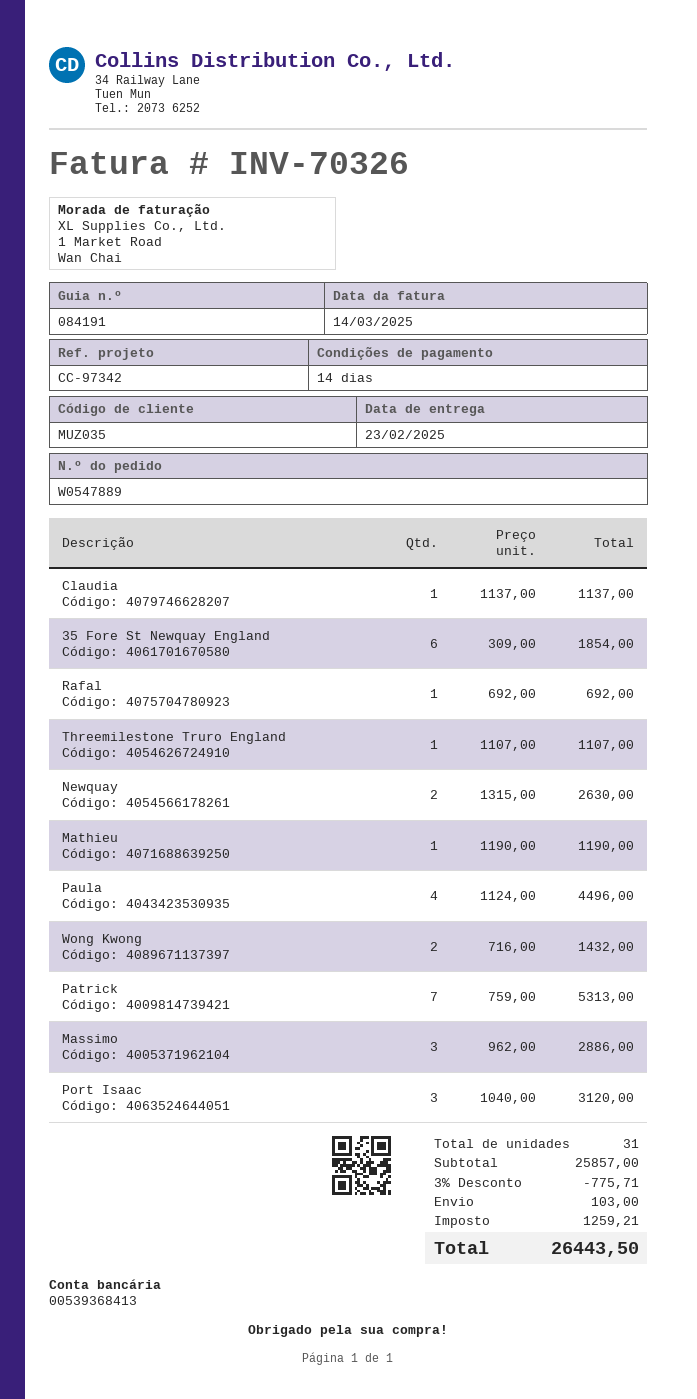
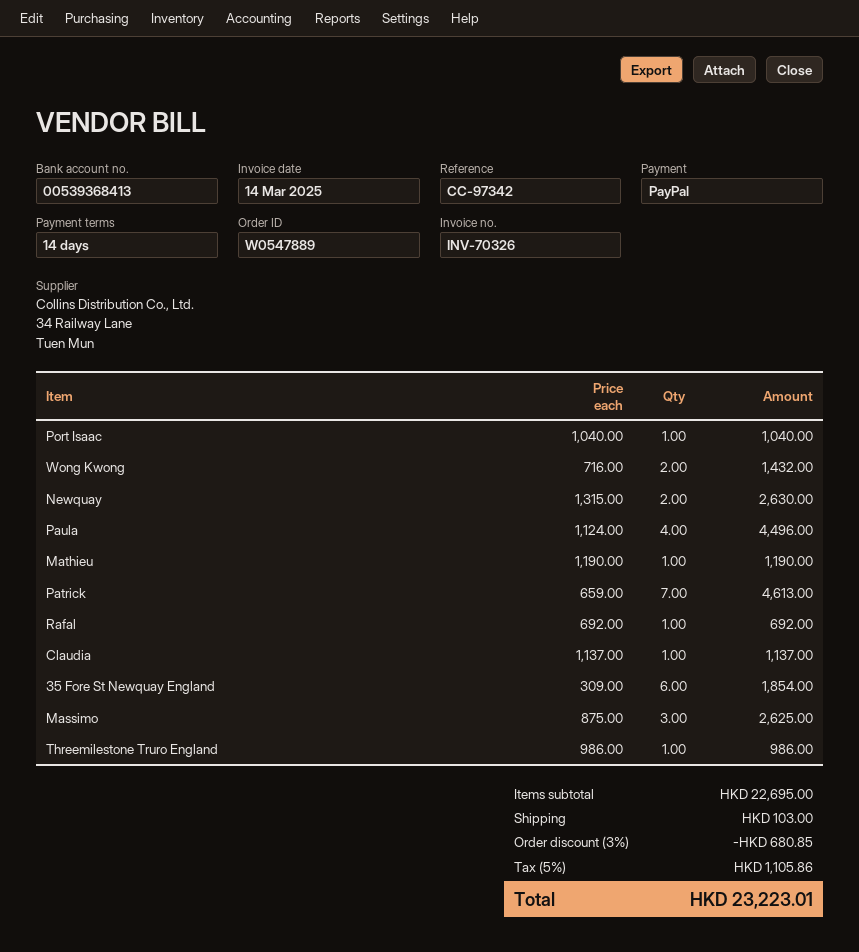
Threemilestone Truro England: 1 x 1107.00 = 1107.00 -> 1 x 986.00 = 986.00
Patrick: 7 x 759.00 = 5313.00 -> 7 x 659.00 = 4613.00
Massimo: 3 x 962.00 = 2886.00 -> 3 x 875.00 = 2625.00
Port Isaac: 3 x 1040.00 = 3120.00 -> 1 x 1040.00 = 1040.00
subtotal: 25857.00 -> 22695.00
discount: 3% = 775.71 -> 3% = 680.85
tax: 1259.21 -> 1105.86
total: 26443.50 -> 23223.01

